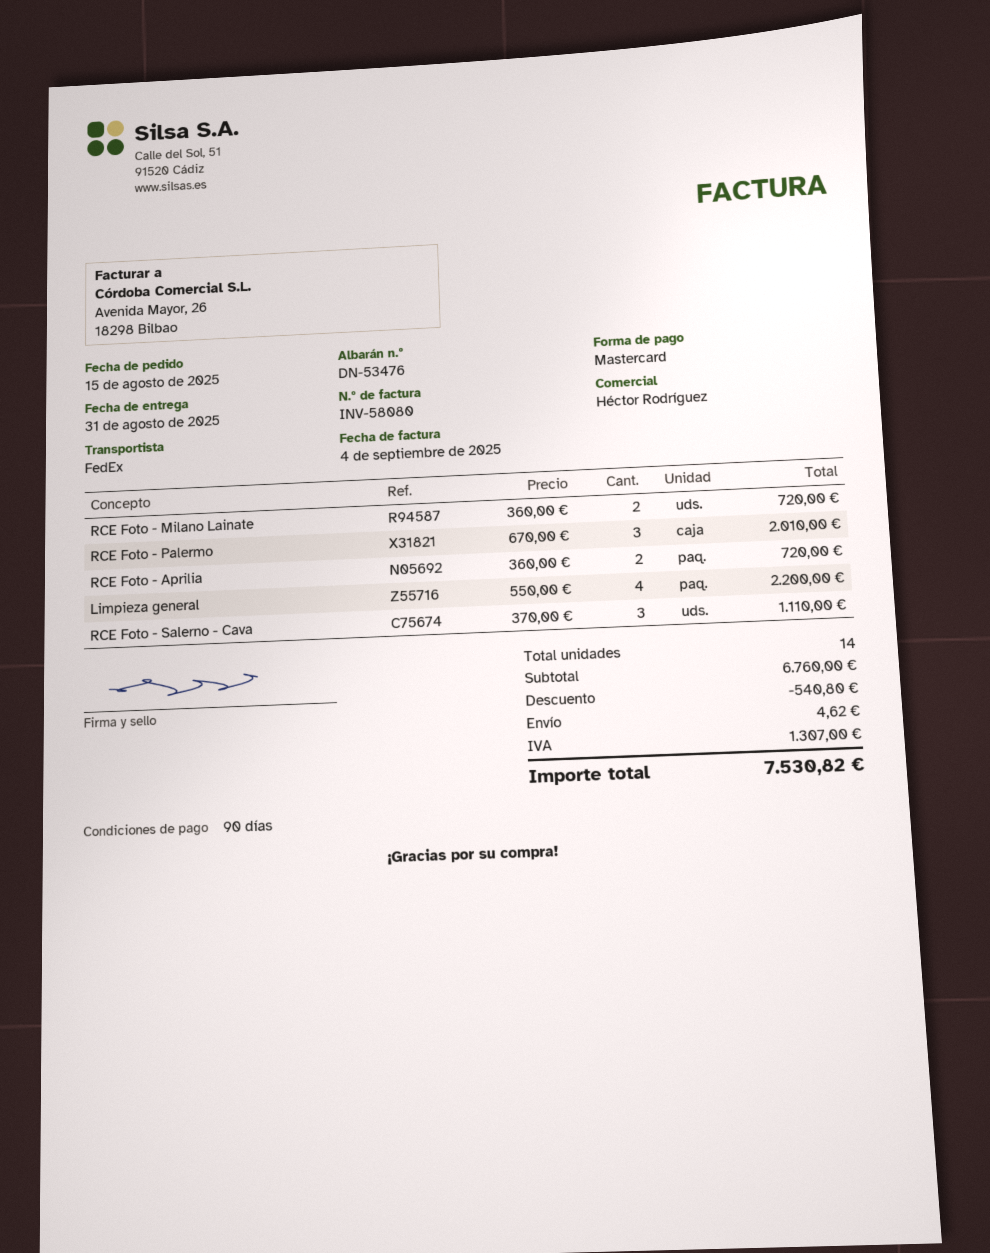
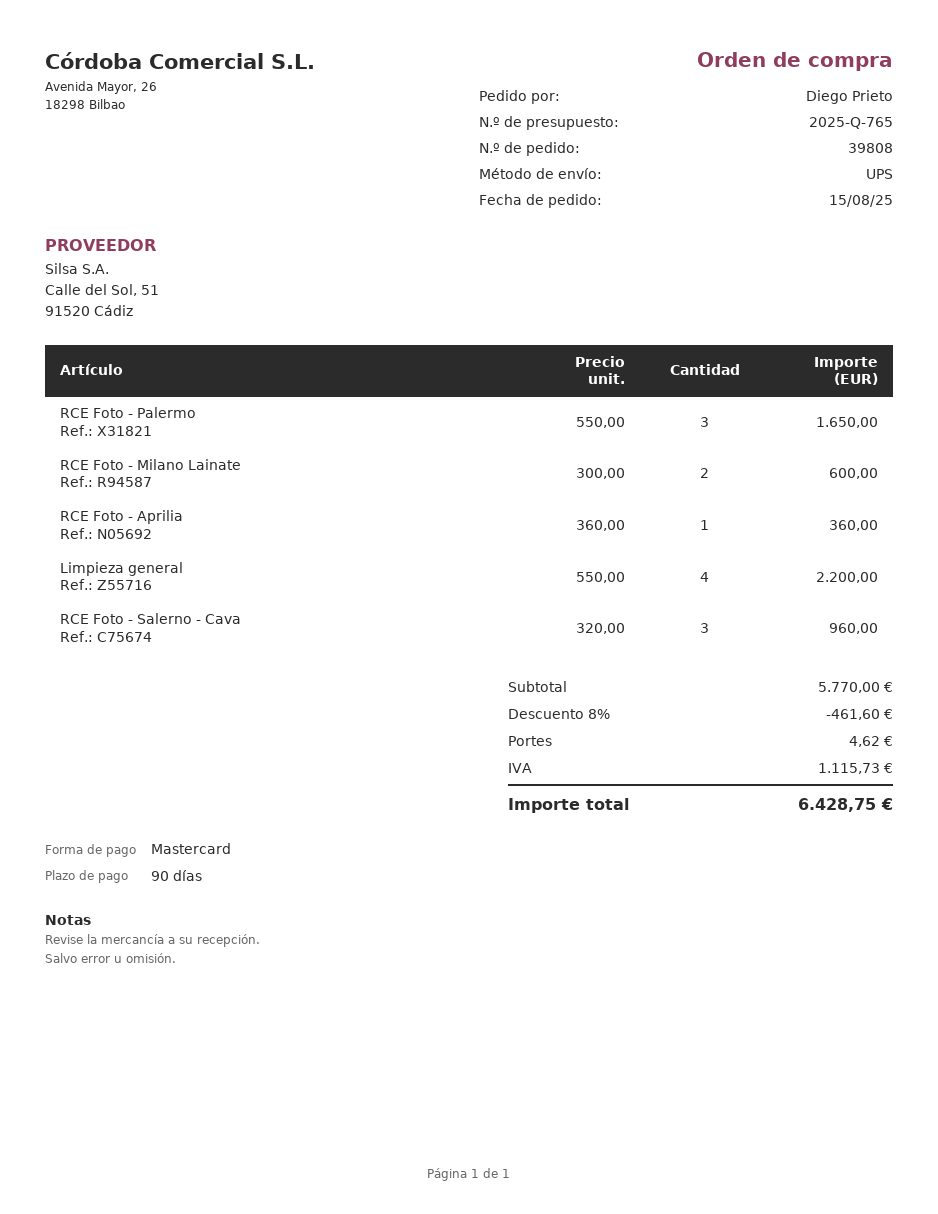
shipping method: FedEx -> UPS
RCE Foto - Milano Lainate: 2 x 360.00 = 720.00 -> 2 x 300.00 = 600.00
RCE Foto - Palermo: 3 x 670.00 = 2010.00 -> 3 x 550.00 = 1650.00
RCE Foto - Aprilia: 2 x 360.00 = 720.00 -> 1 x 360.00 = 360.00
RCE Foto - Salerno - Cava: 3 x 370.00 = 1110.00 -> 3 x 320.00 = 960.00
subtotal: 6760.00 -> 5770.00
discount: 540.80 -> 461.60
tax: 1307.00 -> 1115.73
total: 7530.82 -> 6428.75

